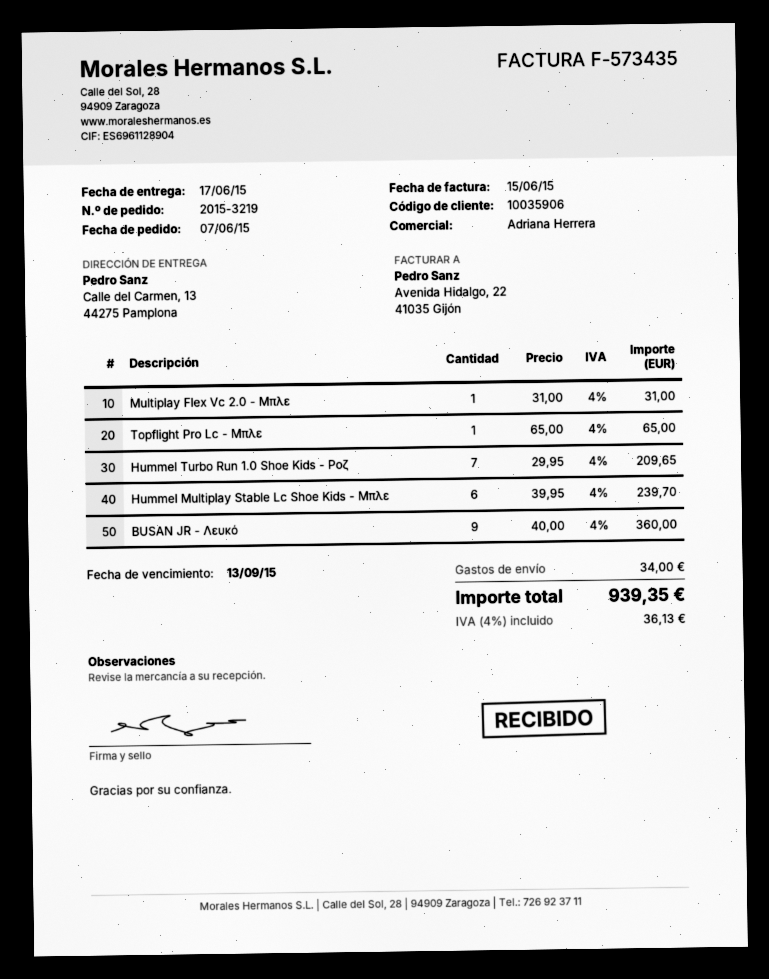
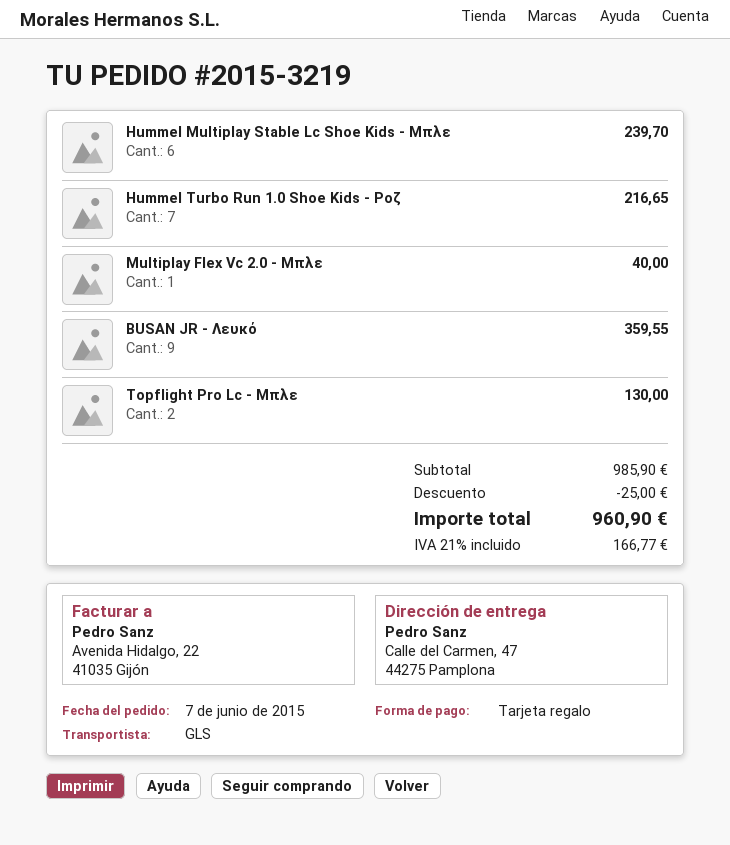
ship to: Calle del Carmen, 13, 44275 Pamplona -> Calle del Carmen, 47, 44275 Pamplona
Multiplay Flex Vc 2.0 - Μπλε: 1 for 31.00 -> 1 for 40.00
Topflight Pro Lc - Μπλε: 1 for 65.00 -> 2 for 130.00
Hummel Turbo Run 1.0 Shoe Kids - Ροζ: 7 for 209.65 -> 7 for 216.65
BUSAN JR - Λευκό: 9 for 360.00 -> 9 for 359.55
discount: none -> 25.00
shipping: 34.00 -> none
tax: 4% = 36.13 -> 21% = 166.77
total: 939.35 -> 960.90

